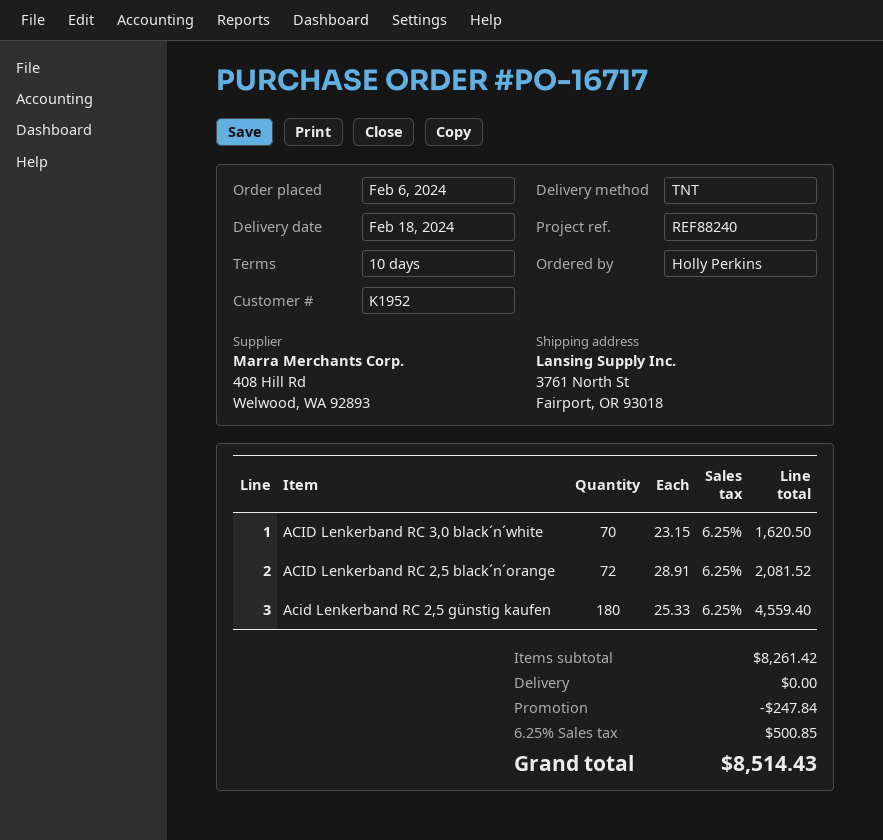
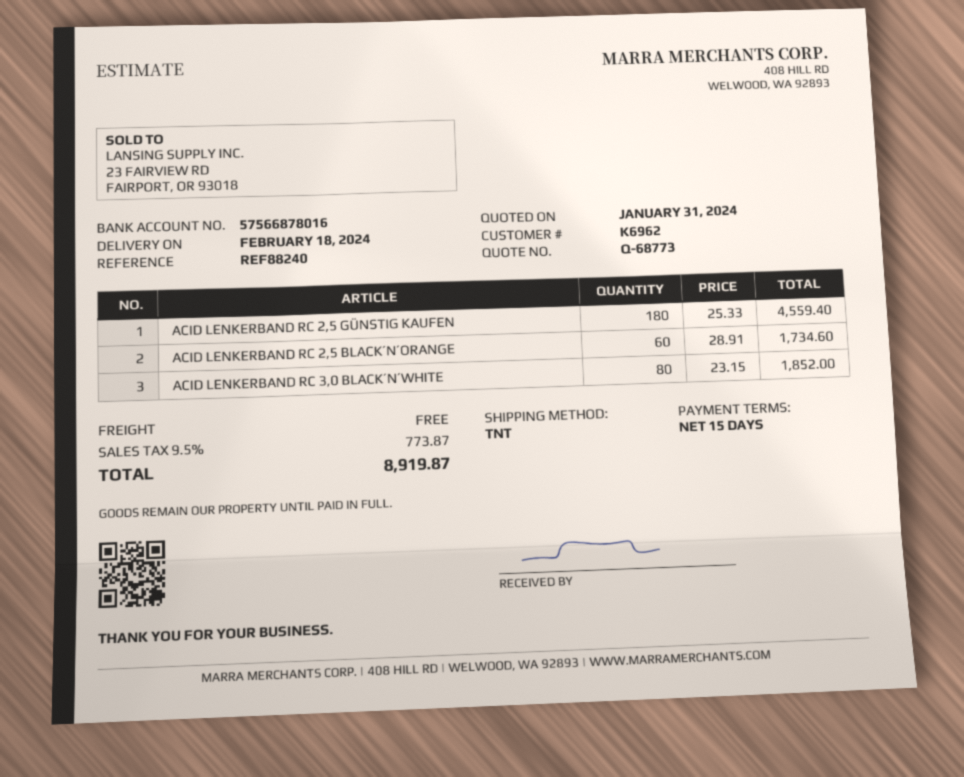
payment terms: 10 days -> 15 days
customer number: K1952 -> K6962
ACID Lenkerband RC 3,0 black´n´white: 70 x 23.15 = 1620.50 -> 80 x 23.15 = 1852.00
ACID Lenkerband RC 2,5 black´n´orange: 72 x 28.91 = 2081.52 -> 60 x 28.91 = 1734.60
discount: 247.84 -> none
tax: 6.25% = 500.85 -> 9.5% = 773.87
total: 8514.43 -> 8919.87

